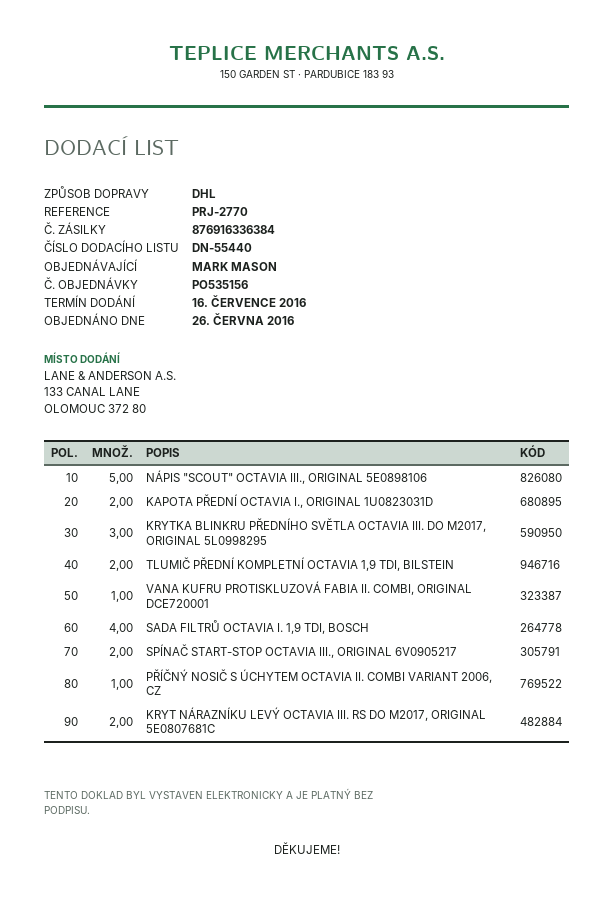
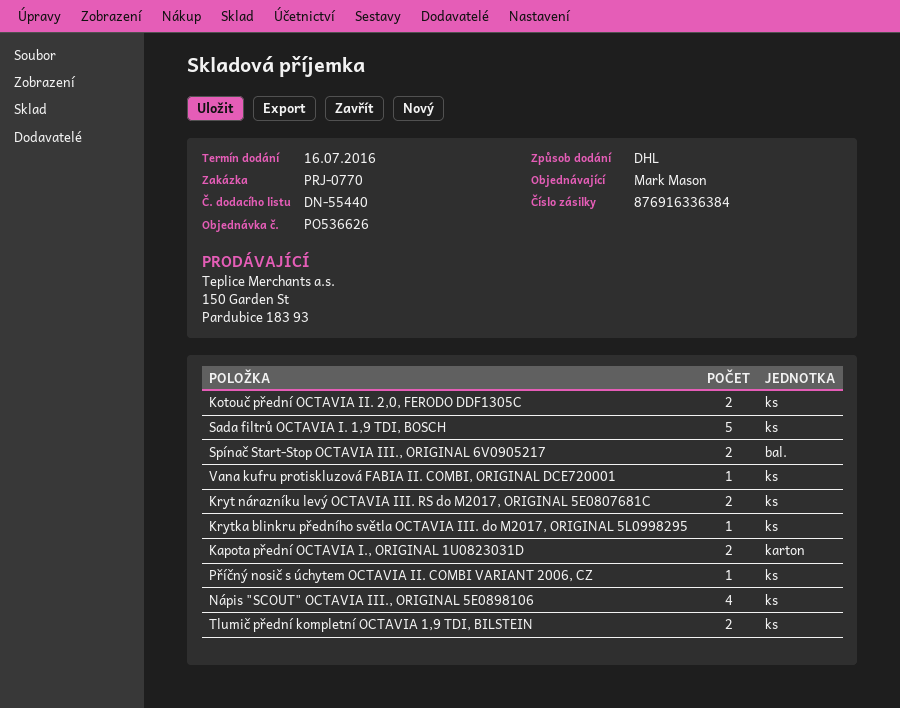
order number: PO535156 -> PO536626
reference: PRJ-2770 -> PRJ-0770
NÁPIS "SCOUT" OCTAVIA III., ORIGINAL 5E0898106: 5 -> 4
KRYTKA BLINKRU PŘEDNÍHO SVĚTLA OCTAVIA III. DO M2017, ORIGINAL 5L0998295: 3 -> 1
SADA FILTRŮ OCTAVIA I. 1,9 TDI, BOSCH: 4 -> 5
Kotouč přední OCTAVIA II. 2,0, FERODO DDF1305C: none -> 2

